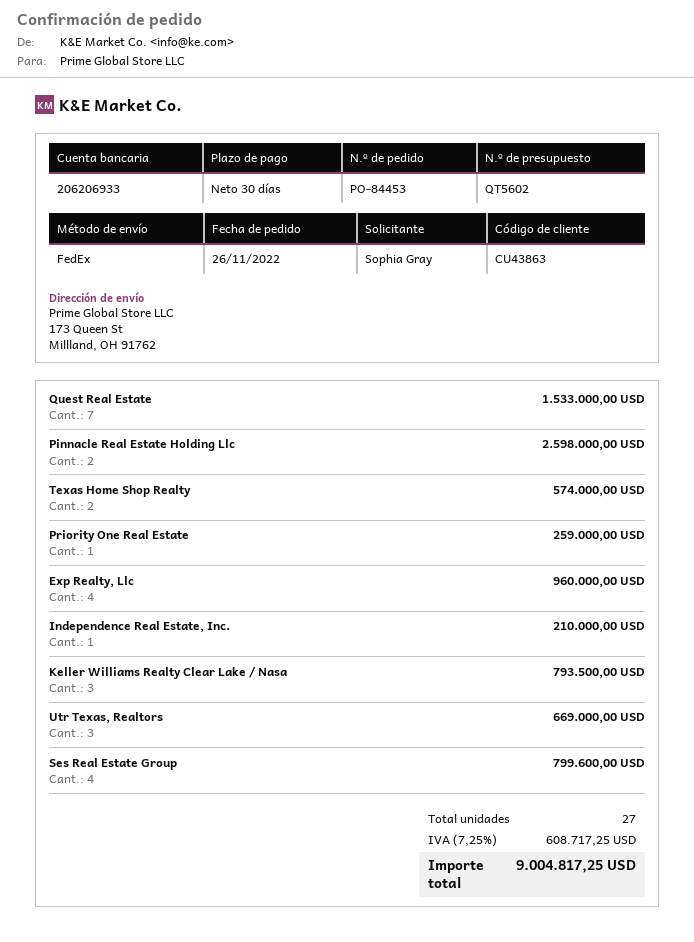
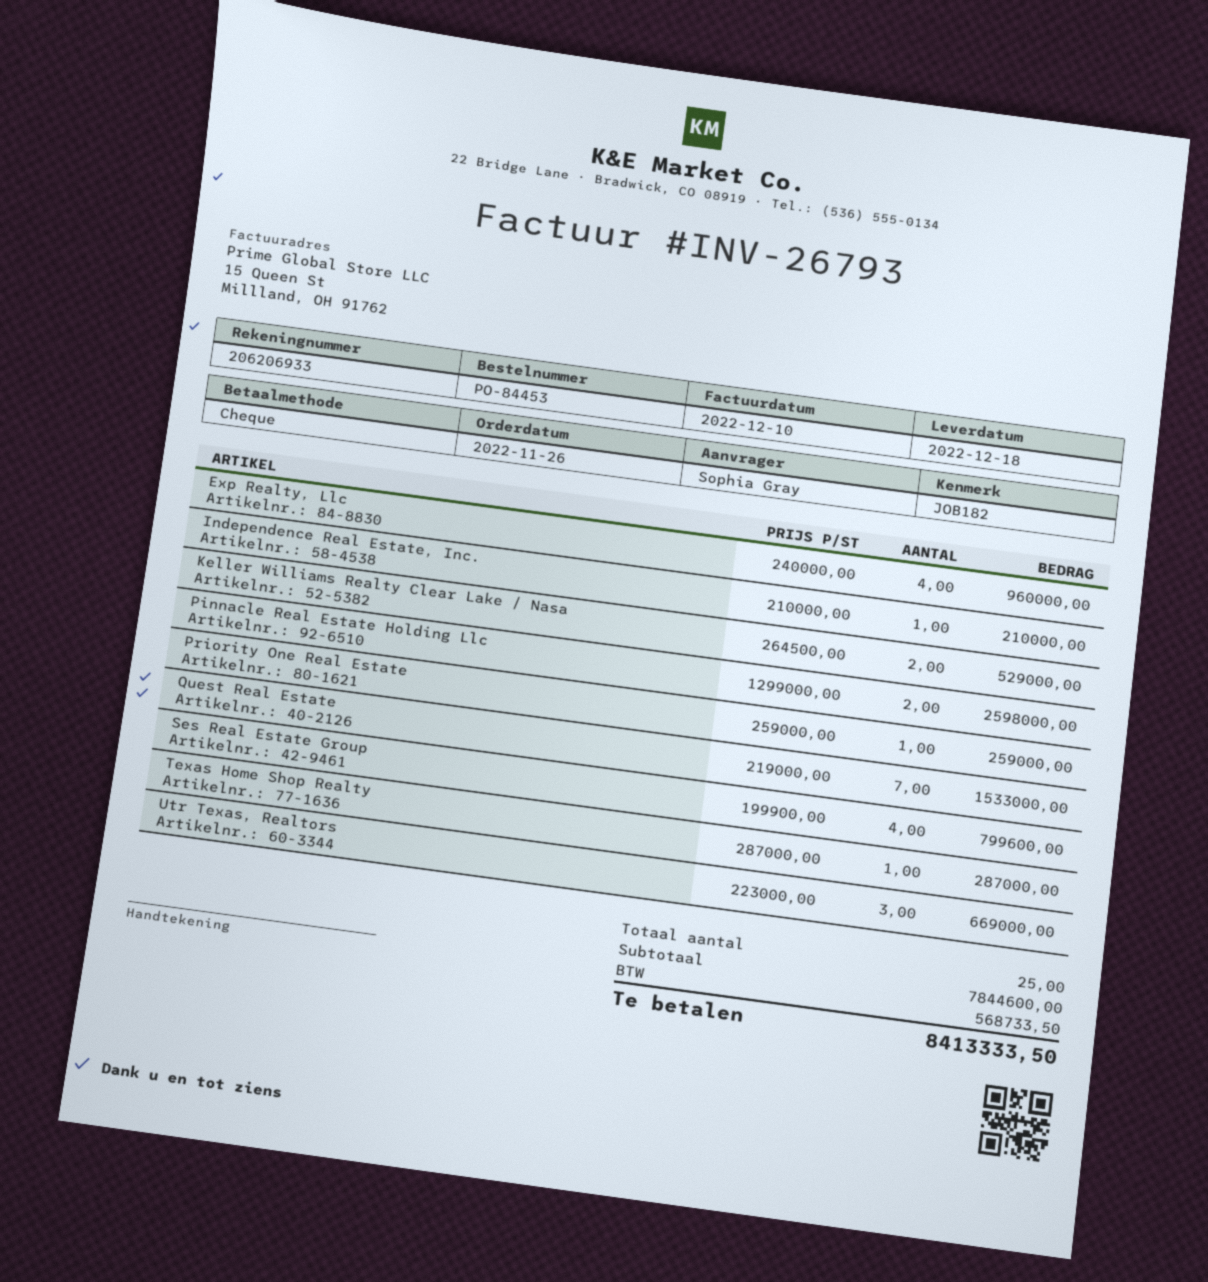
Texas Home Shop Realty: 2 for 574000.00 -> 1 for 287000.00
Keller Williams Realty Clear Lake / Nasa: 3 for 793500.00 -> 2 for 529000.00
total quantity: 27 -> 25
tax: 608717.25 -> 568733.50
total: 9004817.25 -> 8413333.50

